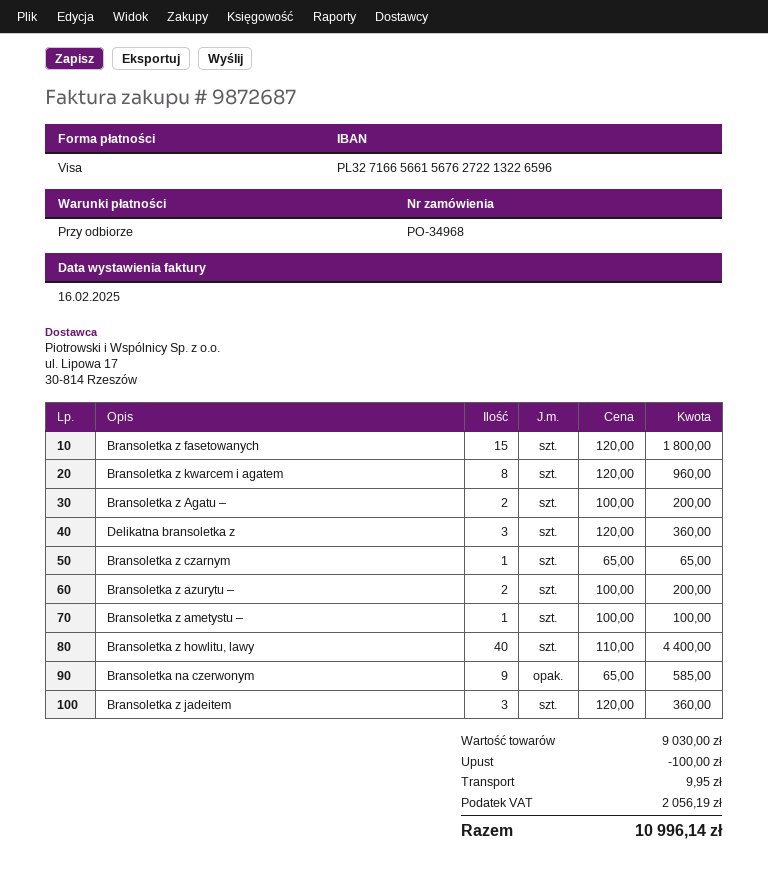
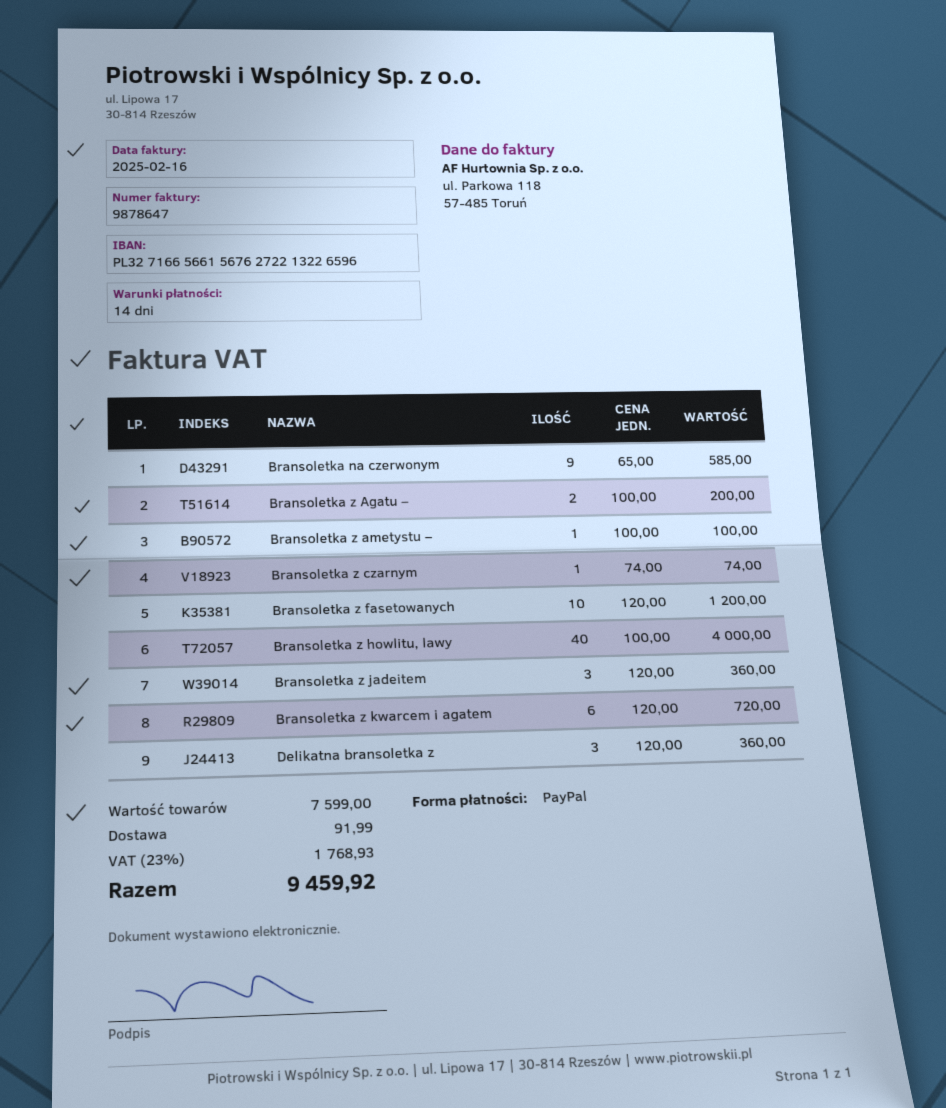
invoice number: 9872687 -> 9878647
payment terms: on receipt -> 14 days
payment method: Visa -> PayPal
Bransoletka z fasetowanych: 15 x 120.00 = 1800.00 -> 10 x 120.00 = 1200.00
Bransoletka z kwarcem i agatem: 8 x 120.00 = 960.00 -> 6 x 120.00 = 720.00
Bransoletka z czarnym: 1 x 65.00 = 65.00 -> 1 x 74.00 = 74.00
Bransoletka z azurytu –: 2 x 100.00 = 200.00 -> none
Bransoletka z howlitu, lawy: 40 x 110.00 = 4400.00 -> 40 x 100.00 = 4000.00
subtotal: 9030.00 -> 7599.00
discount: 100.00 -> none
shipping: 9.95 -> 91.99
tax: 2056.19 -> 1768.93
total: 10996.14 -> 9459.92

